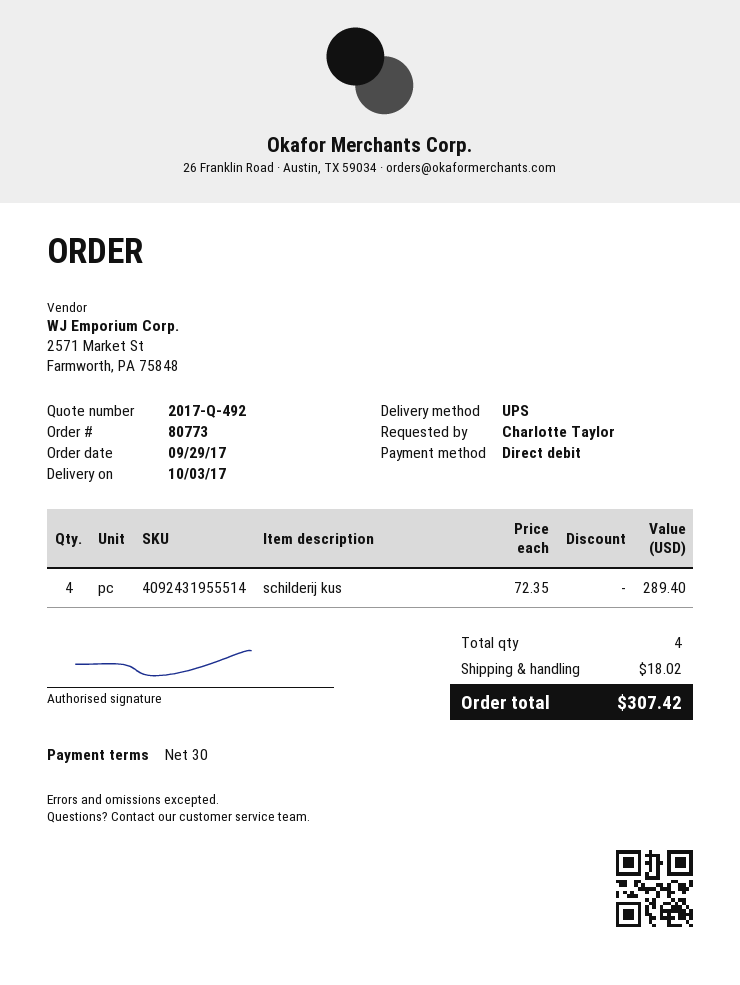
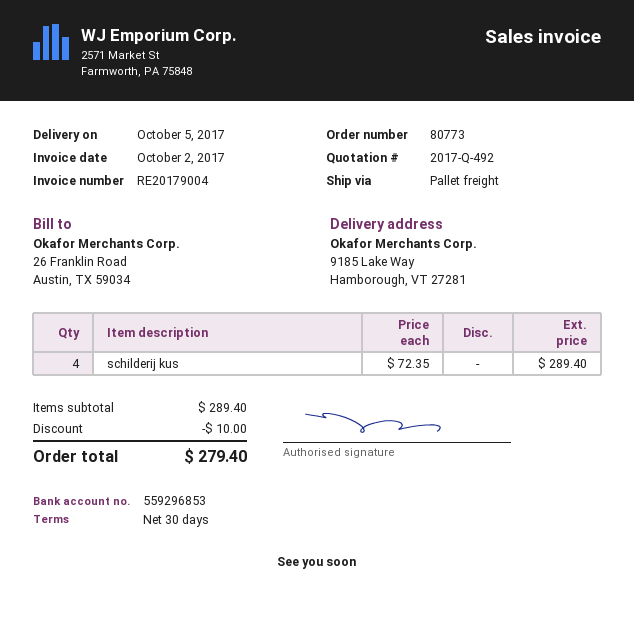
delivery date: 2017-10-03 -> 2017-10-05
shipping method: UPS -> pallet freight
discount: none -> 10.00
shipping: 18.02 -> none
total: 307.42 -> 279.40

